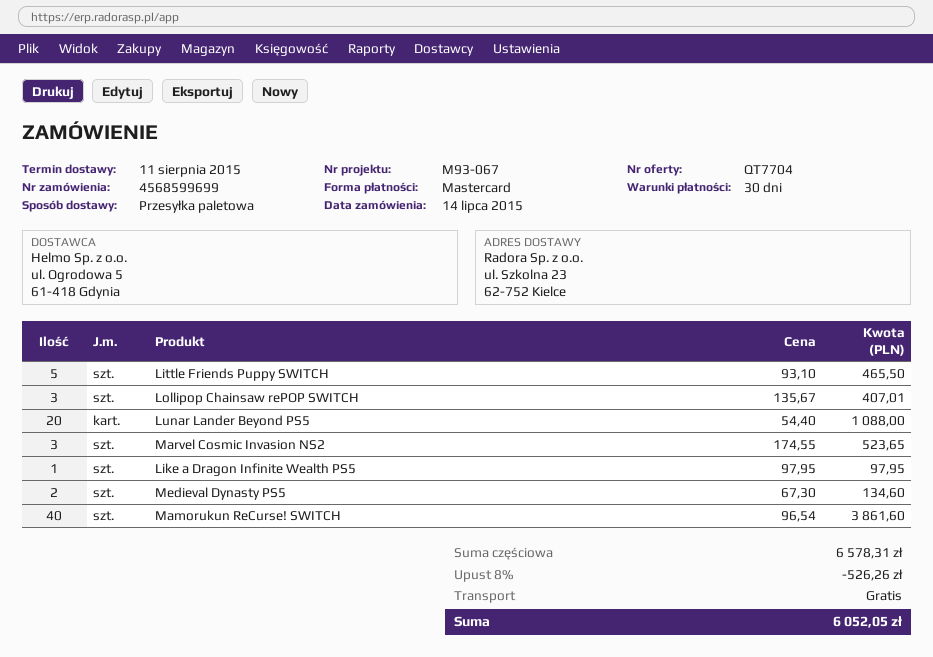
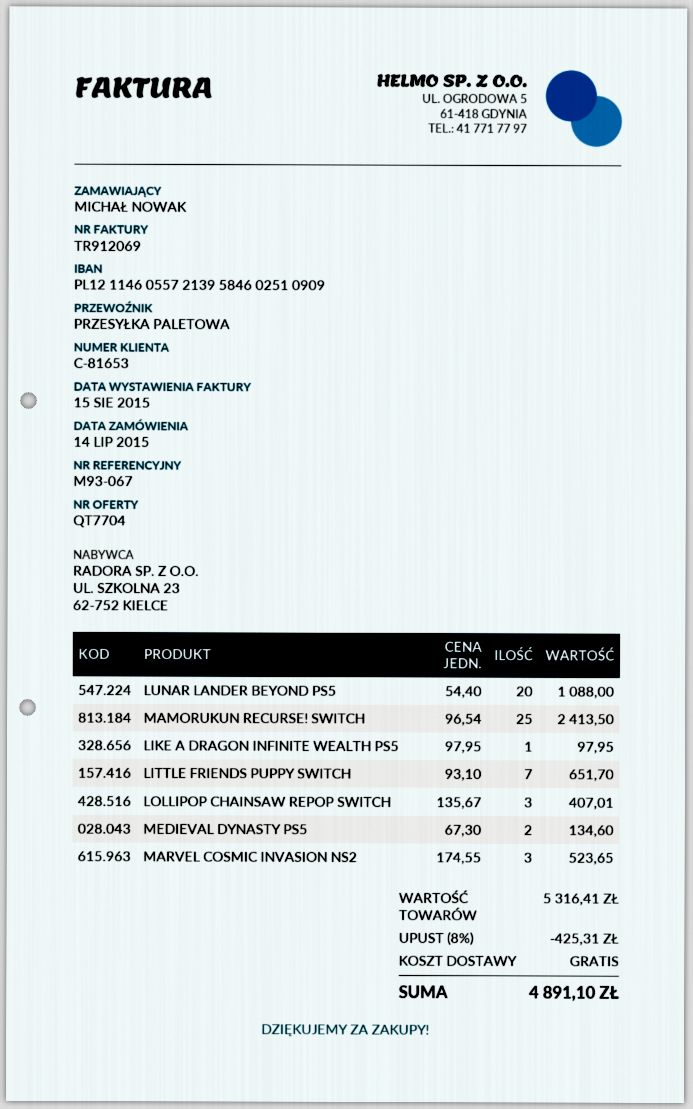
Little Friends Puppy SWITCH: 5 x 93.10 = 465.50 -> 7 x 93.10 = 651.70
Mamorukun ReCurse! SWITCH: 40 x 96.54 = 3861.60 -> 25 x 96.54 = 2413.50
subtotal: 6578.31 -> 5316.41
discount: 8% = 526.26 -> 8% = 425.31
total: 6052.05 -> 4891.10

